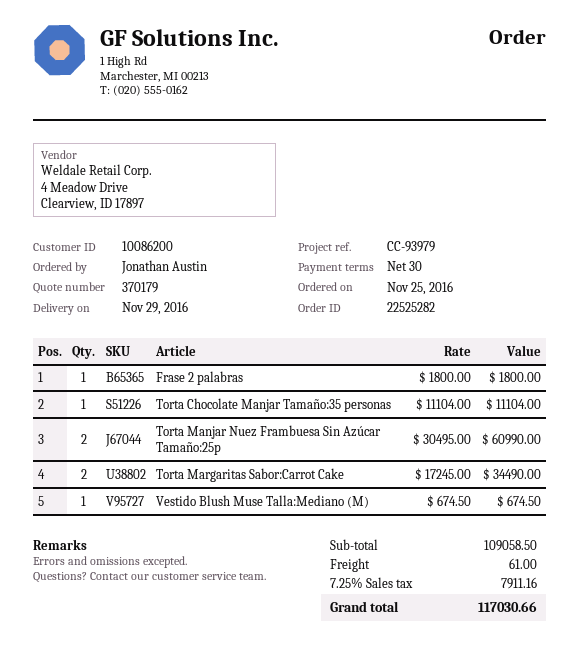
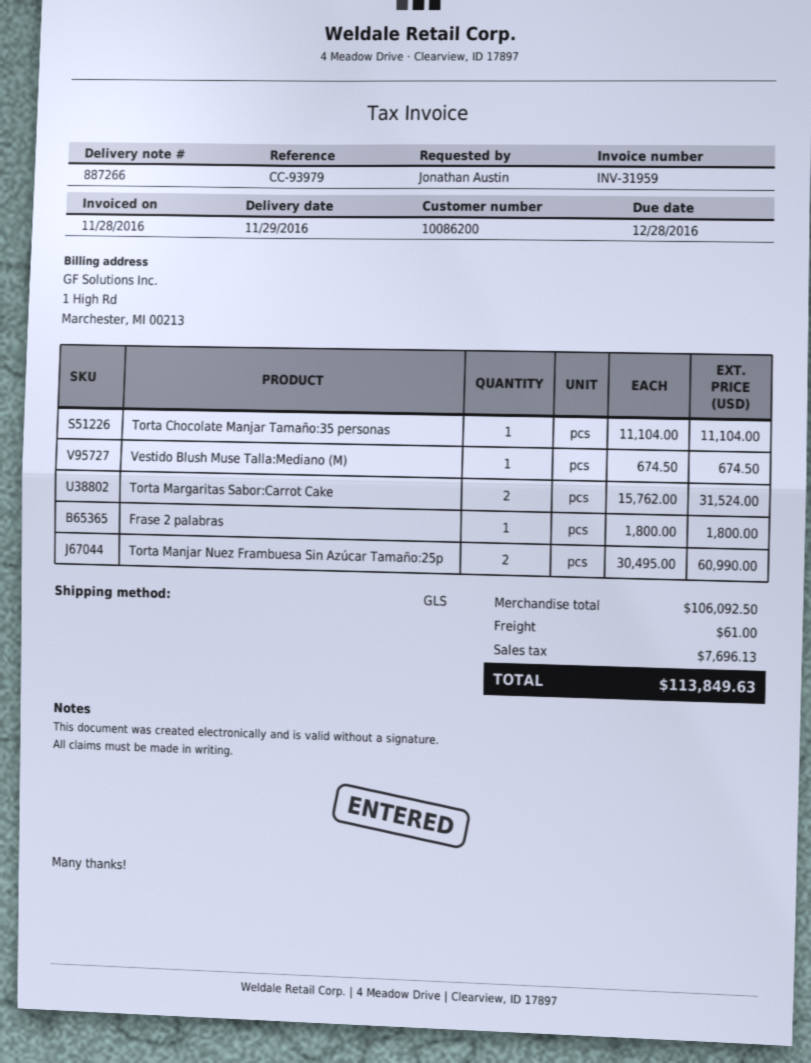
Torta Margaritas Sabor:Carrot Cake: 2 x 17245.00 = 34490.00 -> 2 x 15762.00 = 31524.00
subtotal: 109058.50 -> 106092.50
tax: 7911.16 -> 7696.13
total: 117030.66 -> 113849.63

